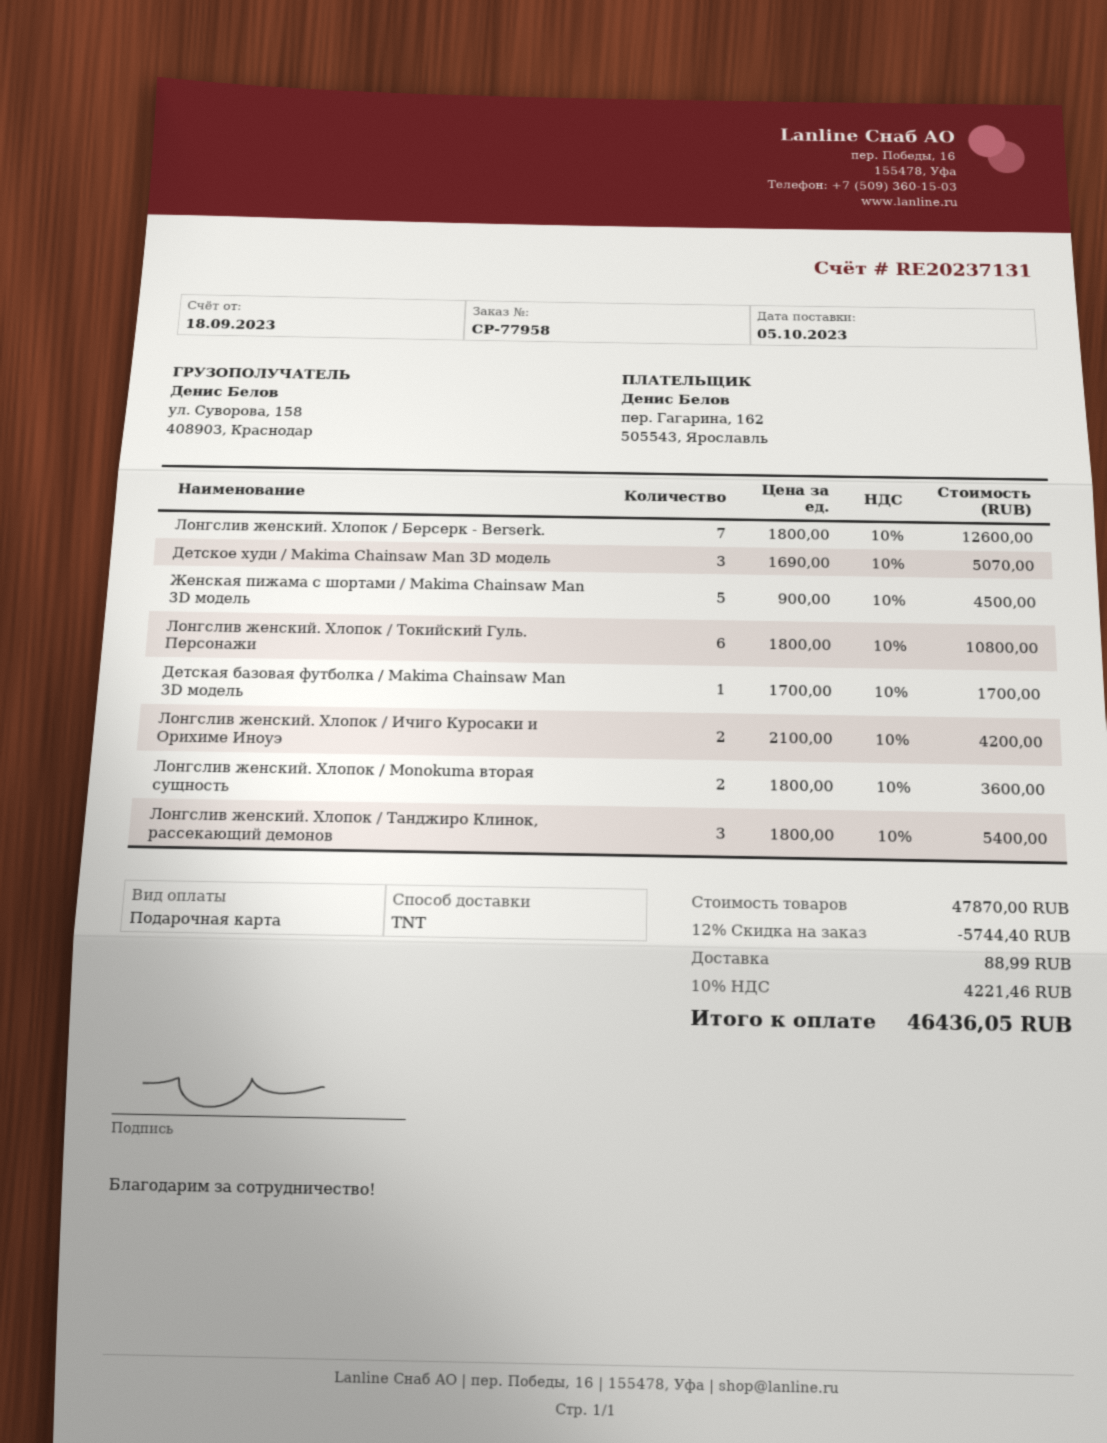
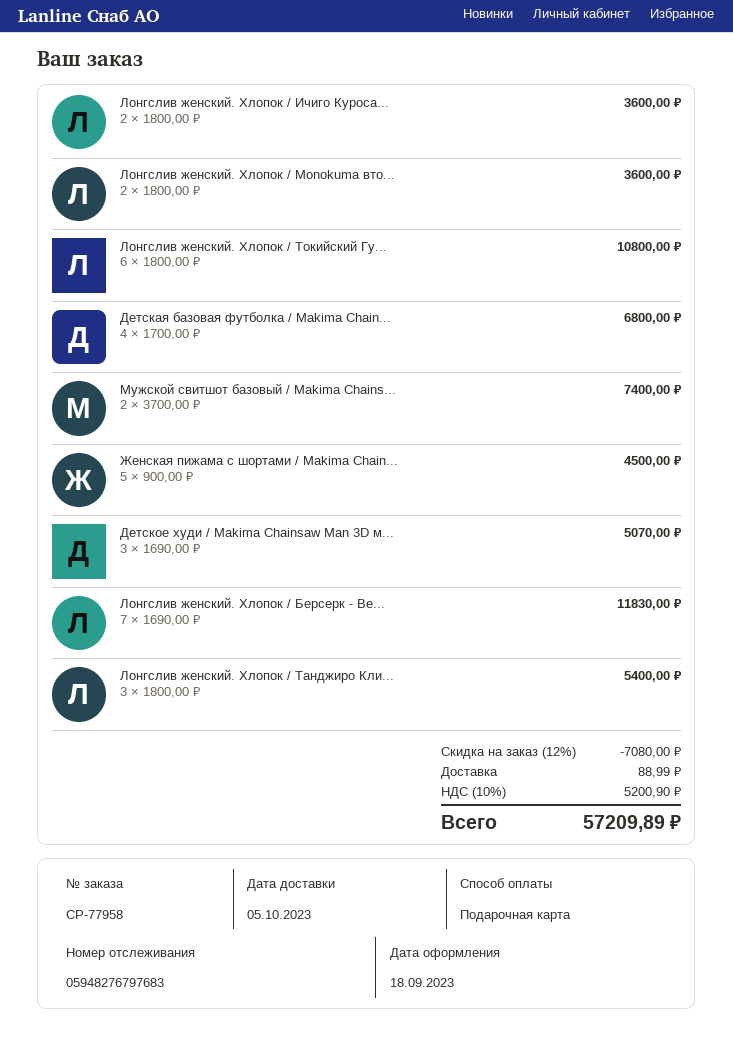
Лонгслив женский. Хлопок / Берсерк - Berserk.: 7 x 1800.00 = 12600.00 -> 7 x 1690.00 = 11830.00
Детская базовая футболка / Makima Chainsaw Man 3D модель: 1 x 1700.00 = 1700.00 -> 4 x 1700.00 = 6800.00
Лонгслив женский. Хлопок / Ичиго Куросаки и Орихиме Иноуэ: 2 x 2100.00 = 4200.00 -> 2 x 1800.00 = 3600.00
Мужской свитшот базовый / Makima Chains...: none -> 2 x 3700.00 = 7400.00
discount: 12% = 5744.40 -> 12% = 7080.00
tax: 10% = 4221.46 -> 10% = 5200.90
total: 46436.05 -> 57209.89

